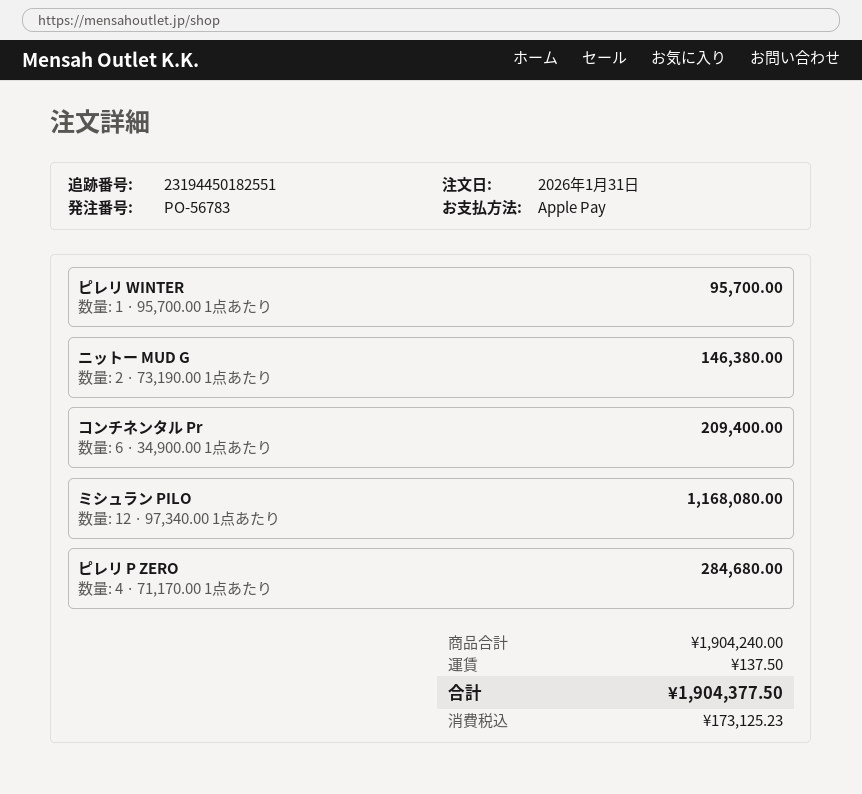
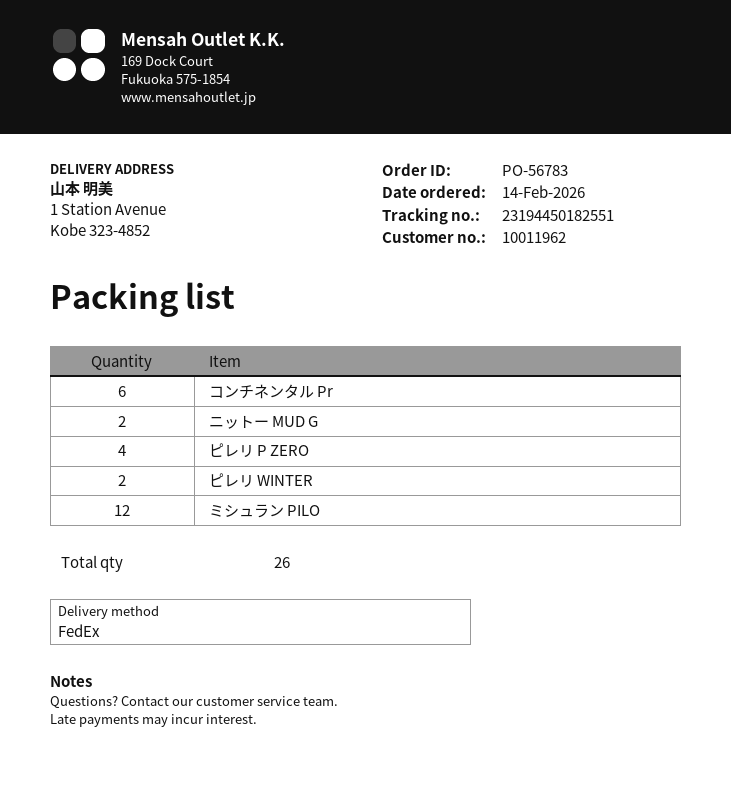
order date: 2026-01-31 -> 2026-02-14
ピレリ WINTER: 1 -> 2

